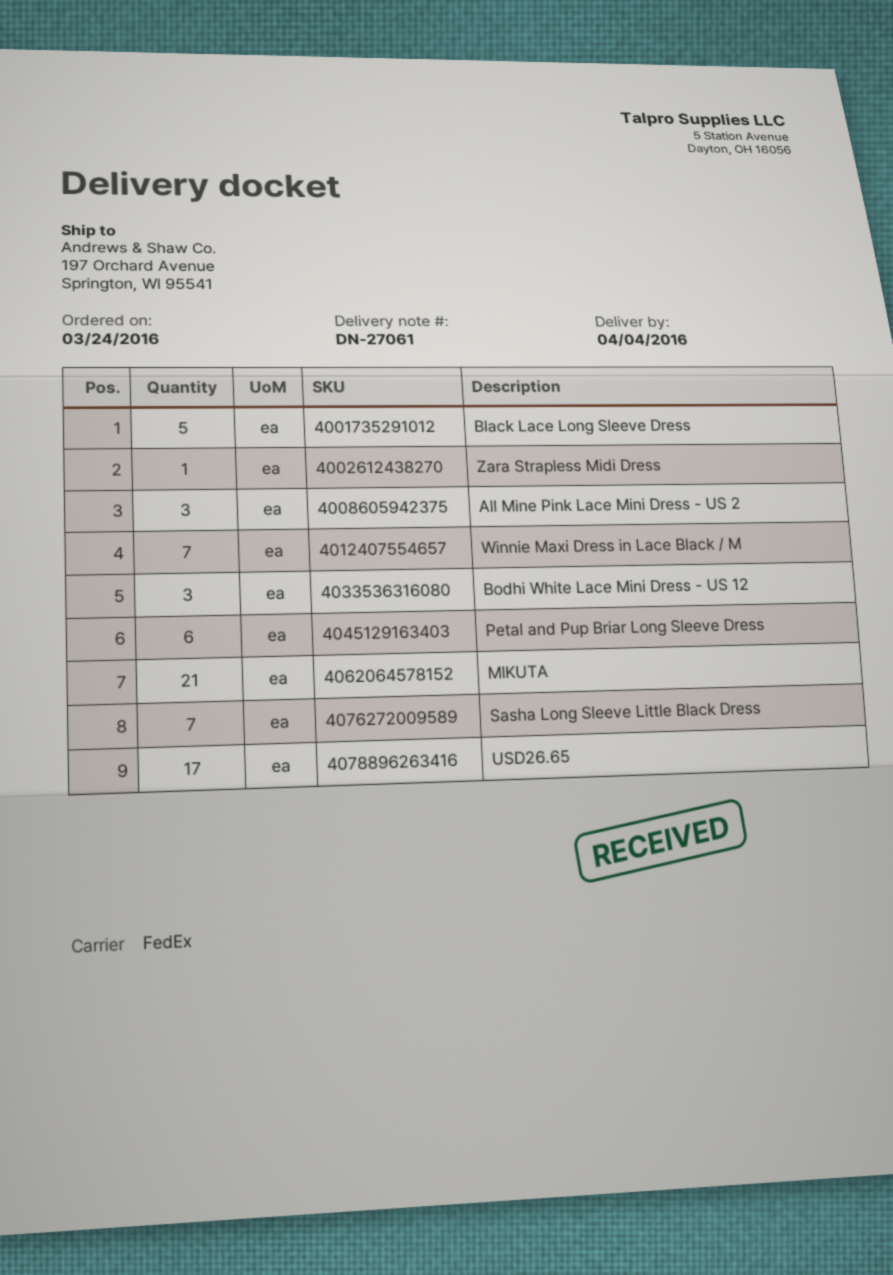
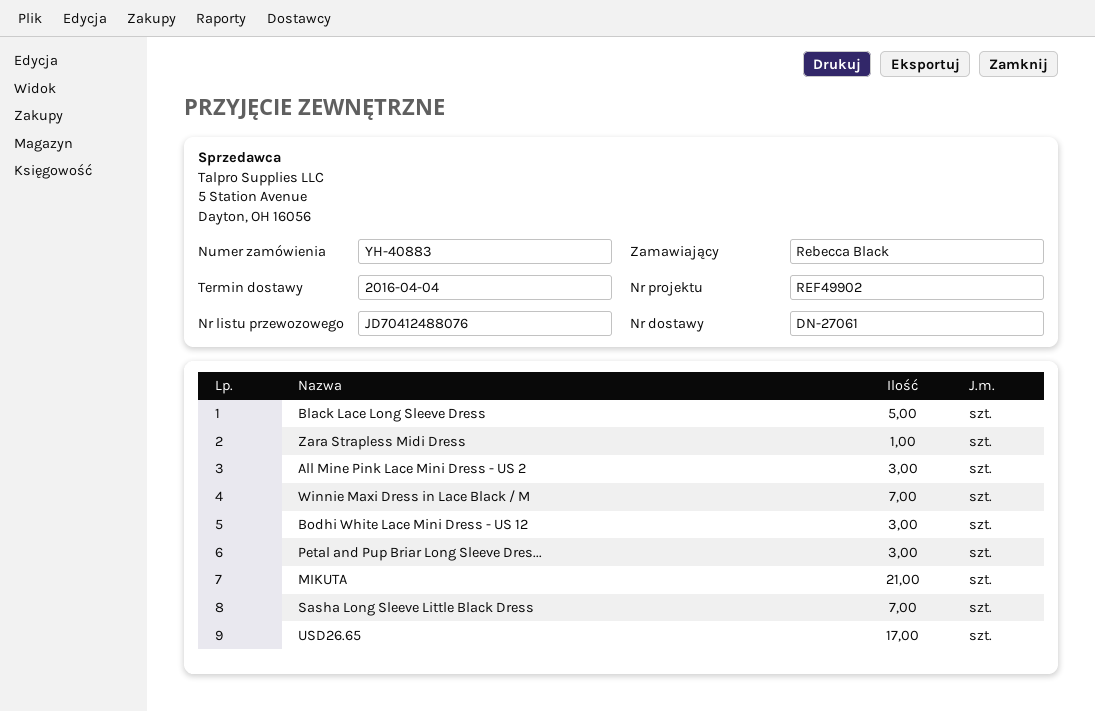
Petal and Pup Briar Long Sleeve Dress: 6 -> 3

